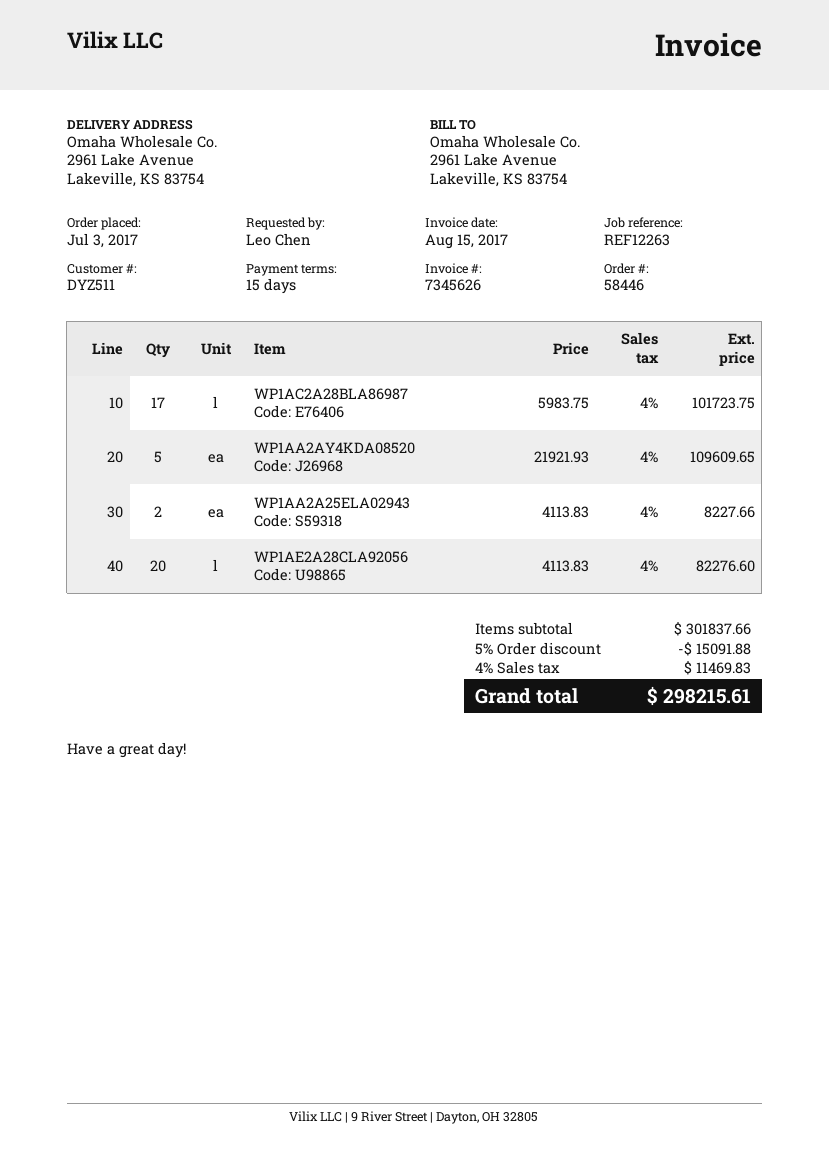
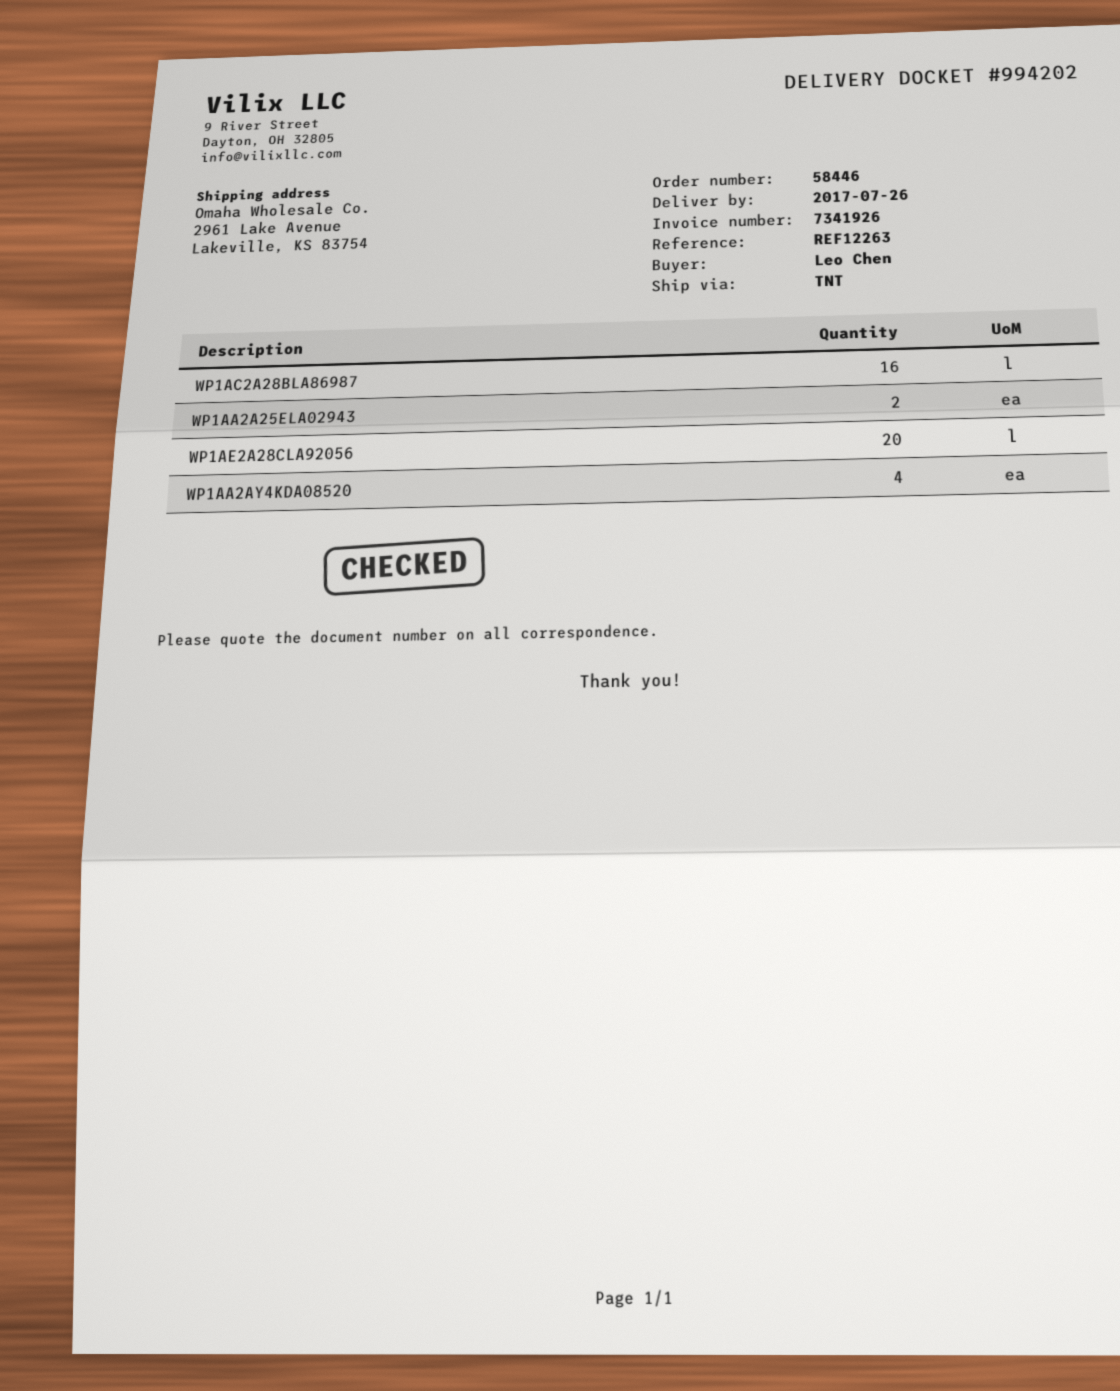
invoice number: 7345626 -> 7341926
WP1AC2A28BLA86987: 17 -> 16
WP1AA2AY4KDA08520: 5 -> 4

